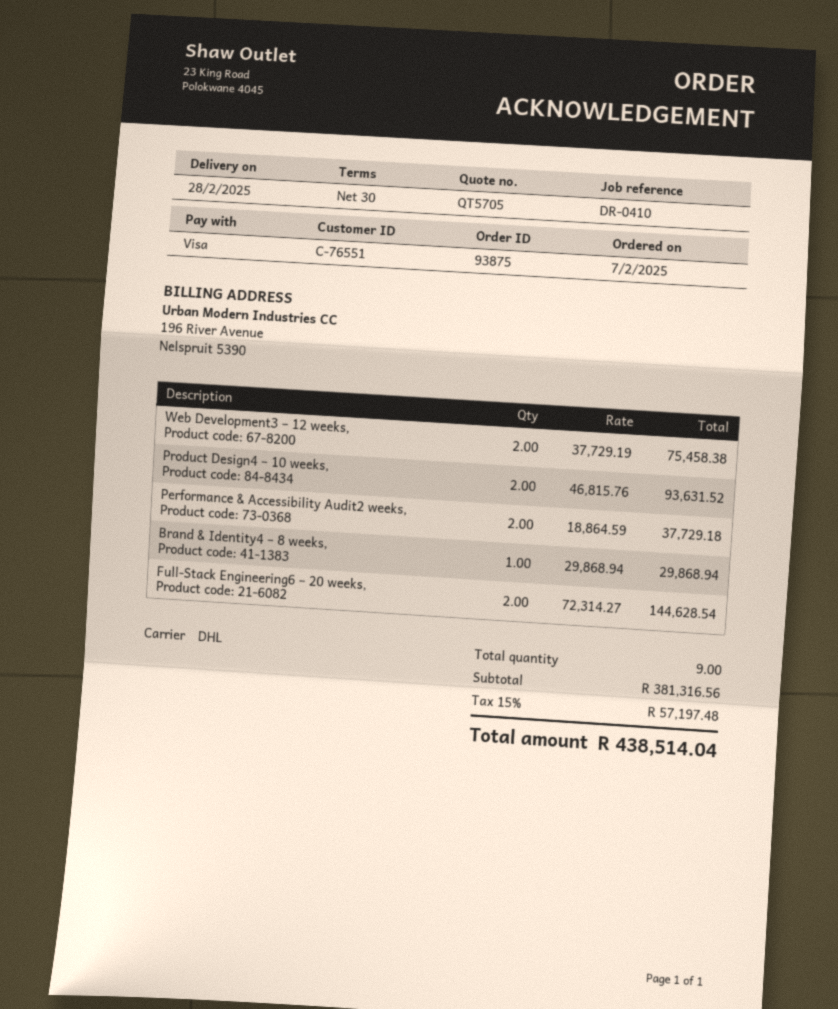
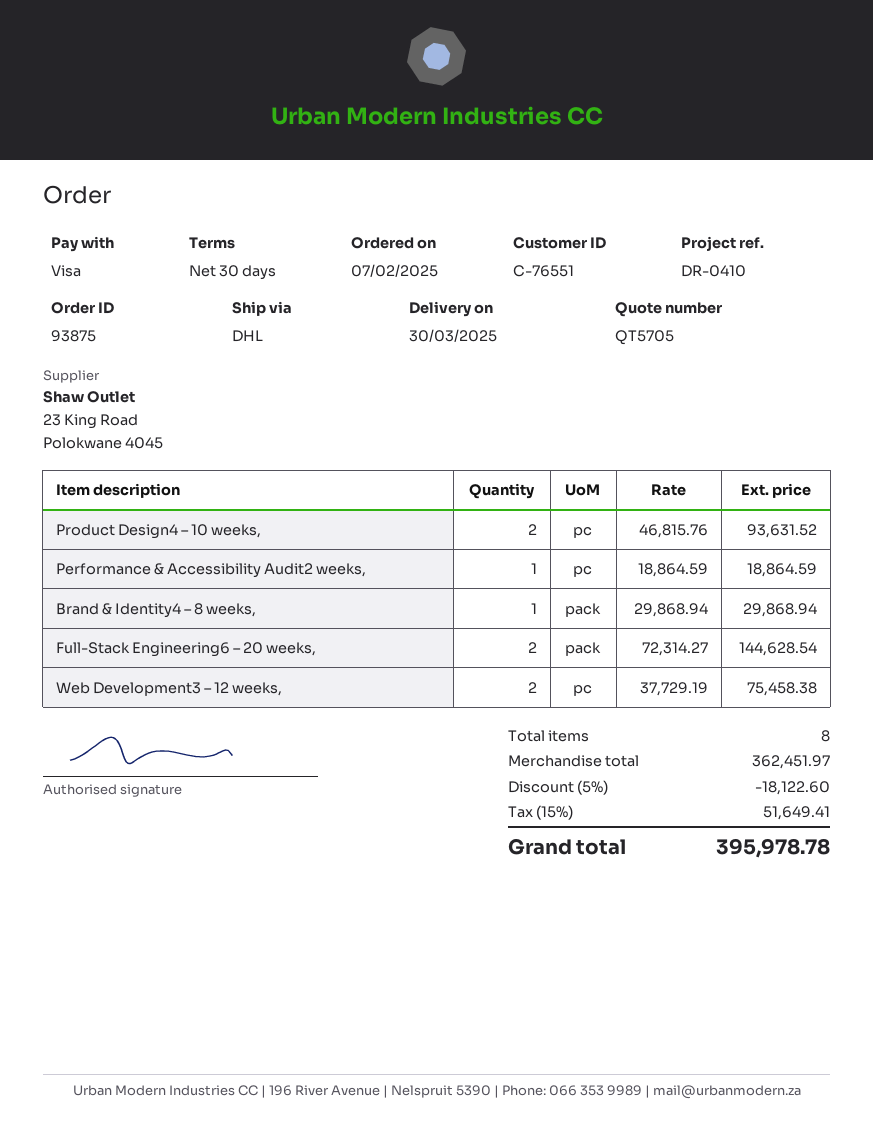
delivery date: 2025-02-28 -> 2025-03-30
Performance & Accessibility Audit2 weeks,: 2 x 18864.59 = 37729.18 -> 1 x 18864.59 = 18864.59
total quantity: 9 -> 8
subtotal: 381316.56 -> 362451.97
discount: none -> 5% = 18122.60
tax: 15% = 57197.48 -> 15% = 51649.41
total: 438514.04 -> 395978.78

